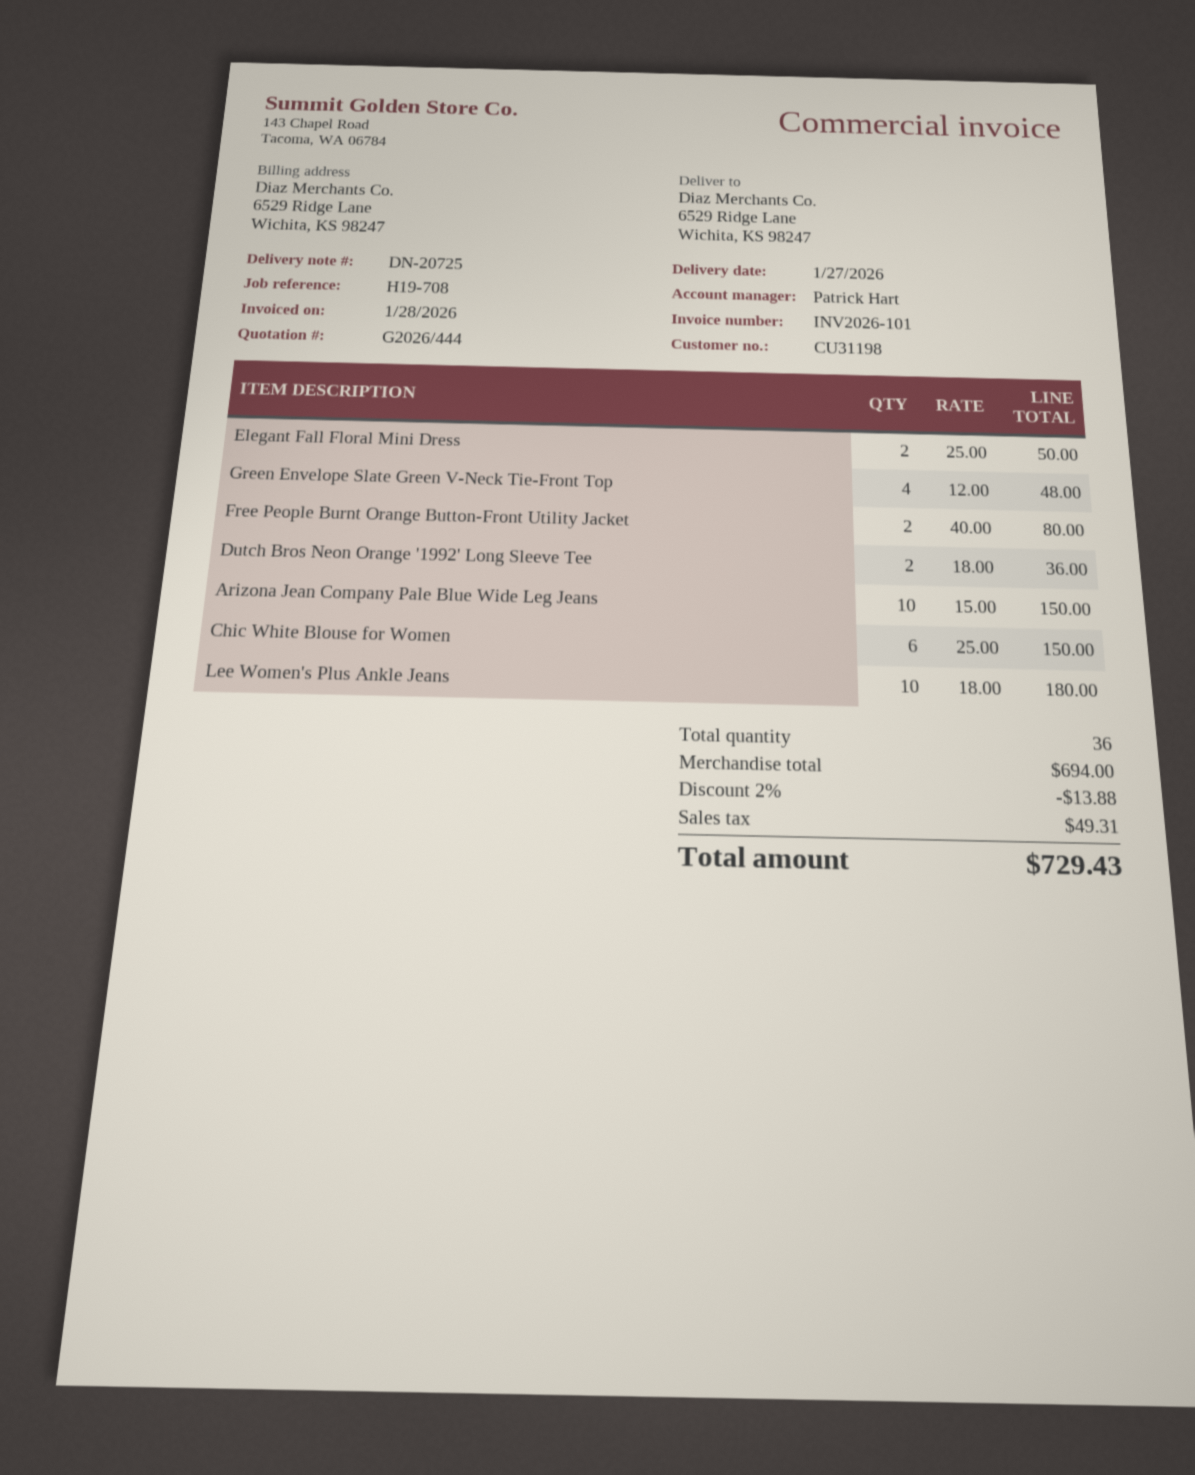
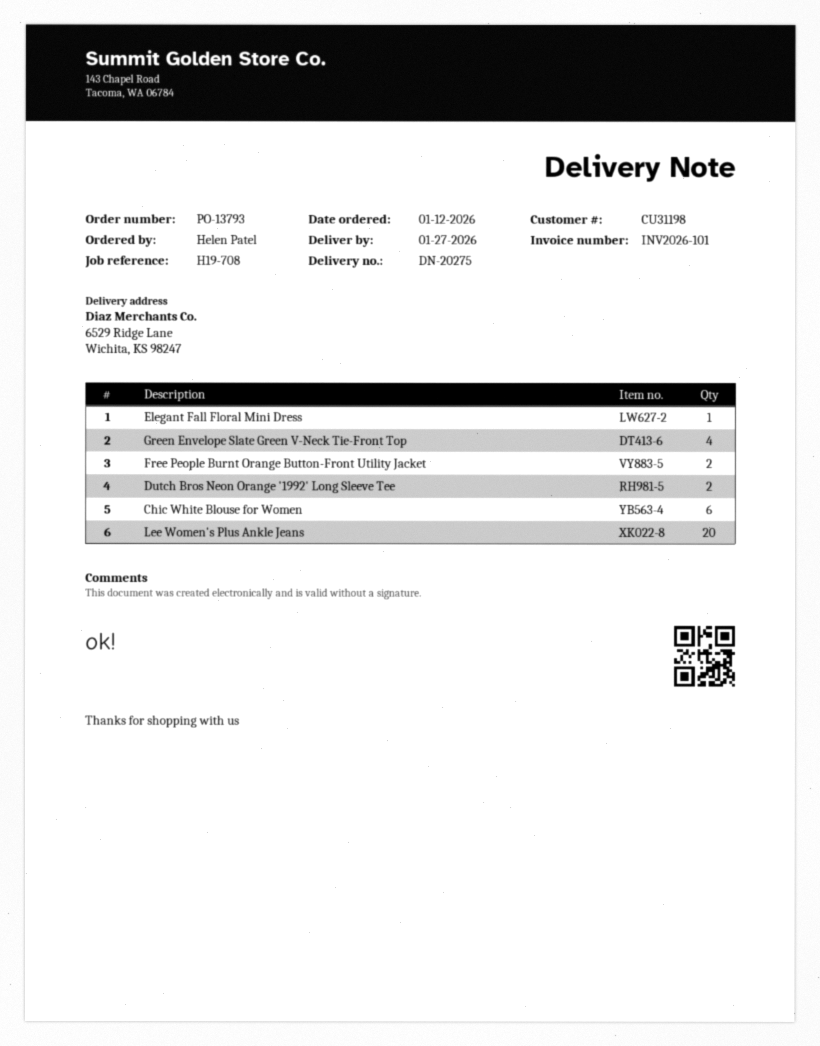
delivery note number: DN-20725 -> DN-20275
Elegant Fall Floral Mini Dress: 2 -> 1
Arizona Jean Company Pale Blue Wide Leg Jeans: 10 -> none
Lee Women's Plus Ankle Jeans: 10 -> 20

